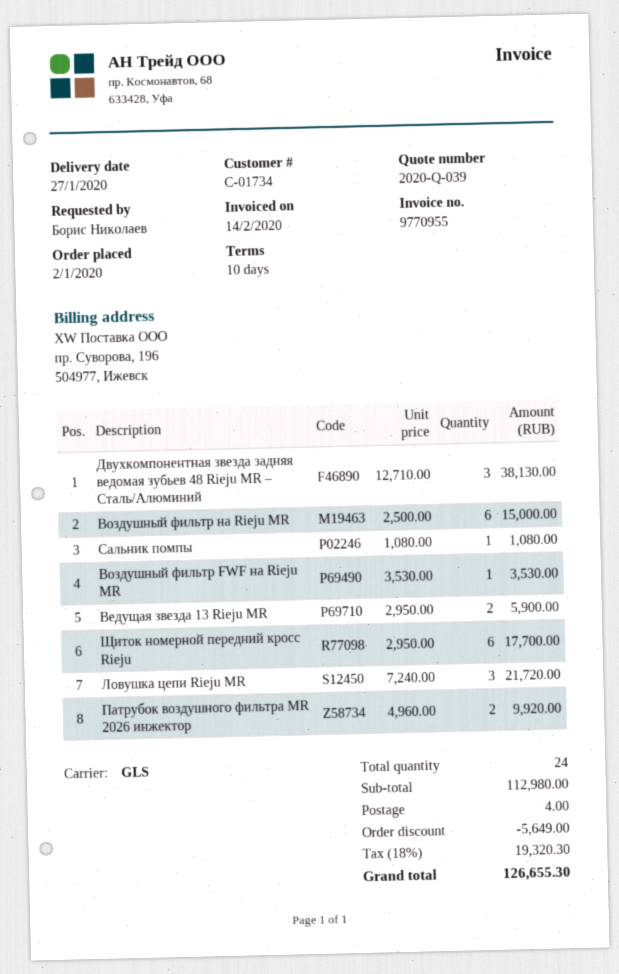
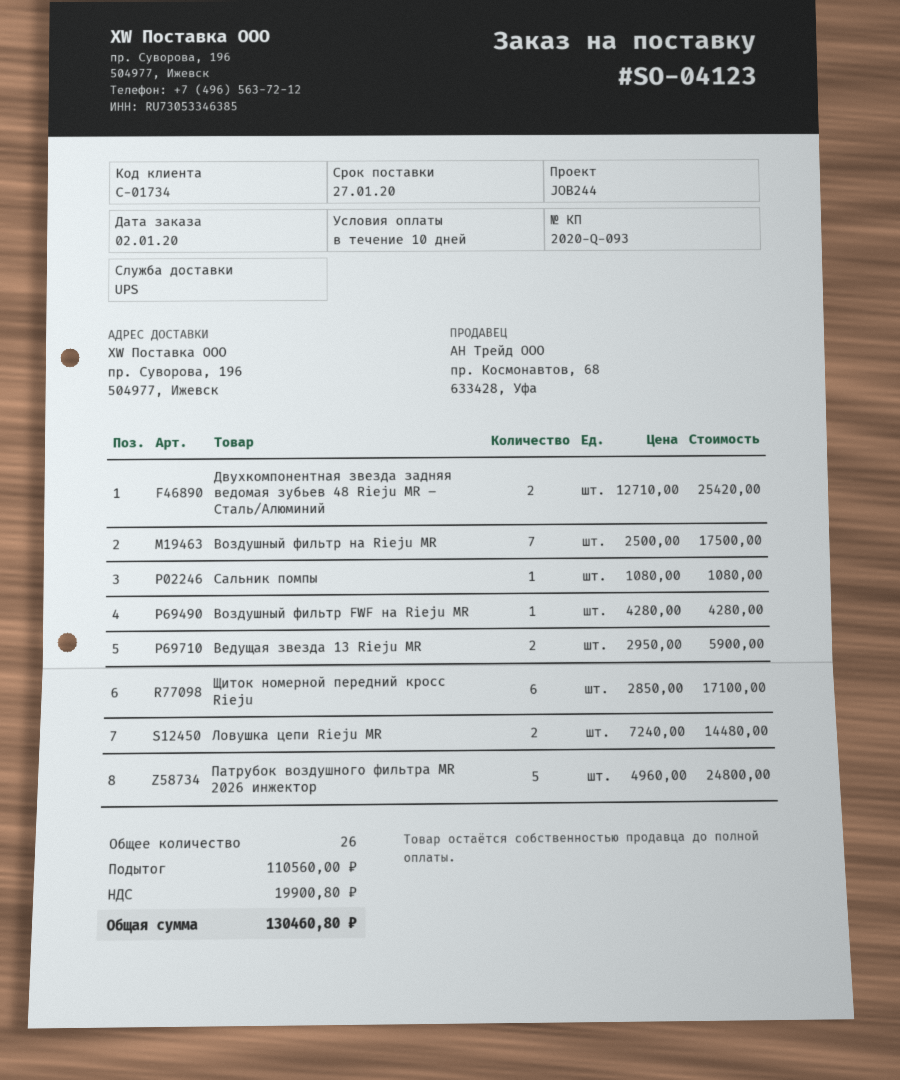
quote number: 2020-Q-039 -> 2020-Q-093
shipping method: GLS -> UPS
Двухкомпонентная звезда задняя ведомая зубьев 48 Rieju MR – Сталь/Алюминий: 3 x 12710.00 = 38130.00 -> 2 x 12710.00 = 25420.00
Воздушный фильтр на Rieju MR: 6 x 2500.00 = 15000.00 -> 7 x 2500.00 = 17500.00
Воздушный фильтр FWF на Rieju MR: 1 x 3530.00 = 3530.00 -> 1 x 4280.00 = 4280.00
Щиток номерной передний кросс Rieju: 6 x 2950.00 = 17700.00 -> 6 x 2850.00 = 17100.00
Ловушка цепи Rieju MR: 3 x 7240.00 = 21720.00 -> 2 x 7240.00 = 14480.00
Патрубок воздушного фильтра MR 2026 инжектор: 2 x 4960.00 = 9920.00 -> 5 x 4960.00 = 24800.00
total quantity: 24 -> 26
subtotal: 112980.00 -> 110560.00
discount: 5649.00 -> none
shipping: 4.00 -> none
tax: 19320.30 -> 19900.80
total: 126655.30 -> 130460.80

